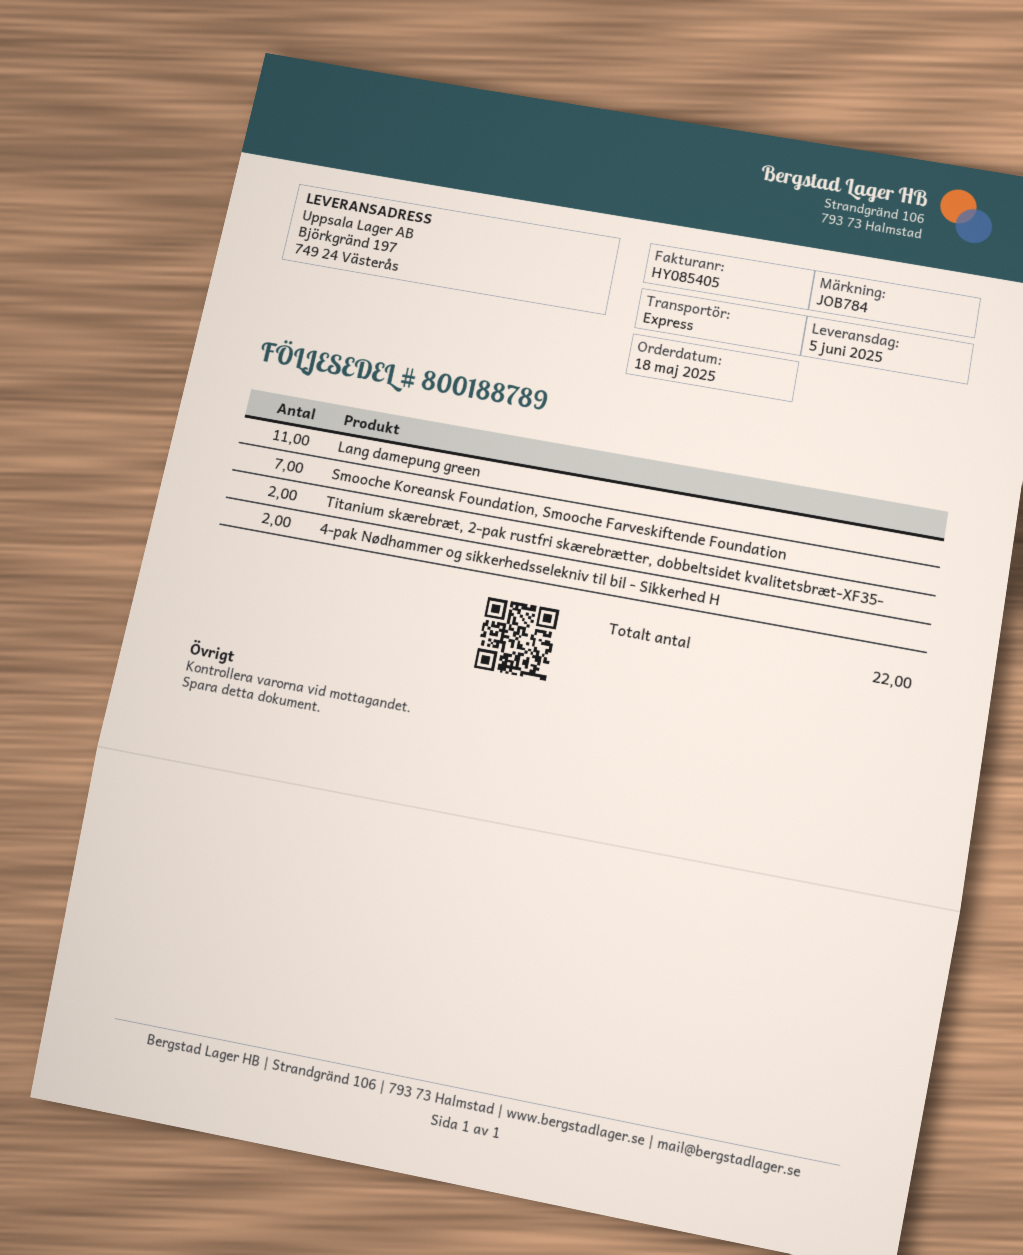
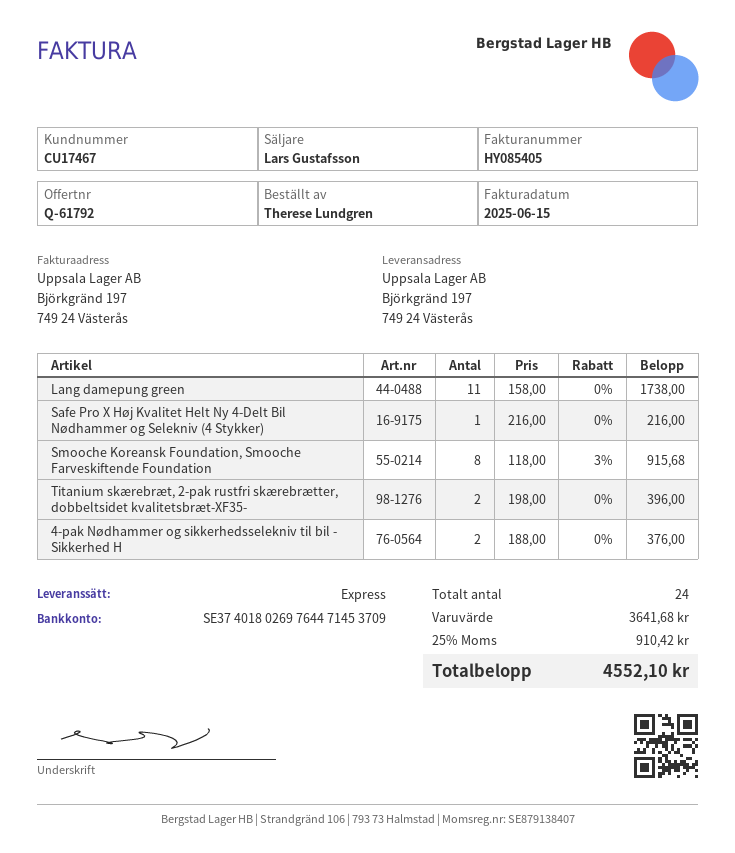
Smooche Koreansk Foundation, Smooche Farveskiftende Foundation: 7 -> 8
Safe Pro X Høj Kvalitet Helt Ny 4-Delt Bil Nødhammer og Selekniv (4 Stykker): none -> 1
total quantity: 22 -> 24

